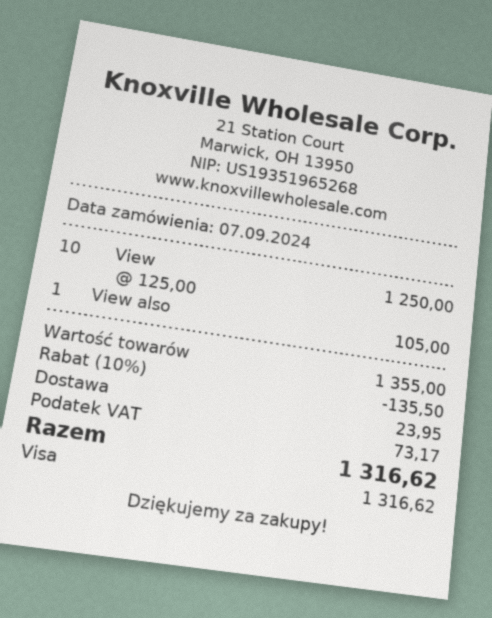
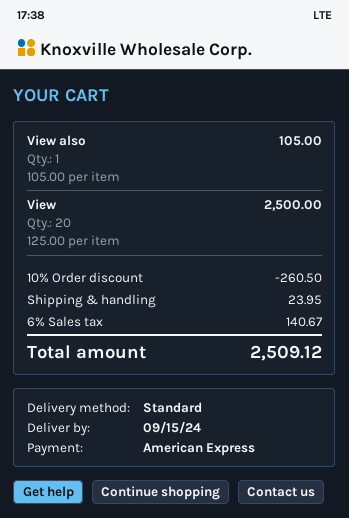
payment method: Visa -> American Express
View: 10 x 125.00 = 1250.00 -> 20 x 125.00 = 2500.00
discount: 10% = 135.50 -> 10% = 260.50
tax: 73.17 -> 140.67
total: 1316.62 -> 2509.12

